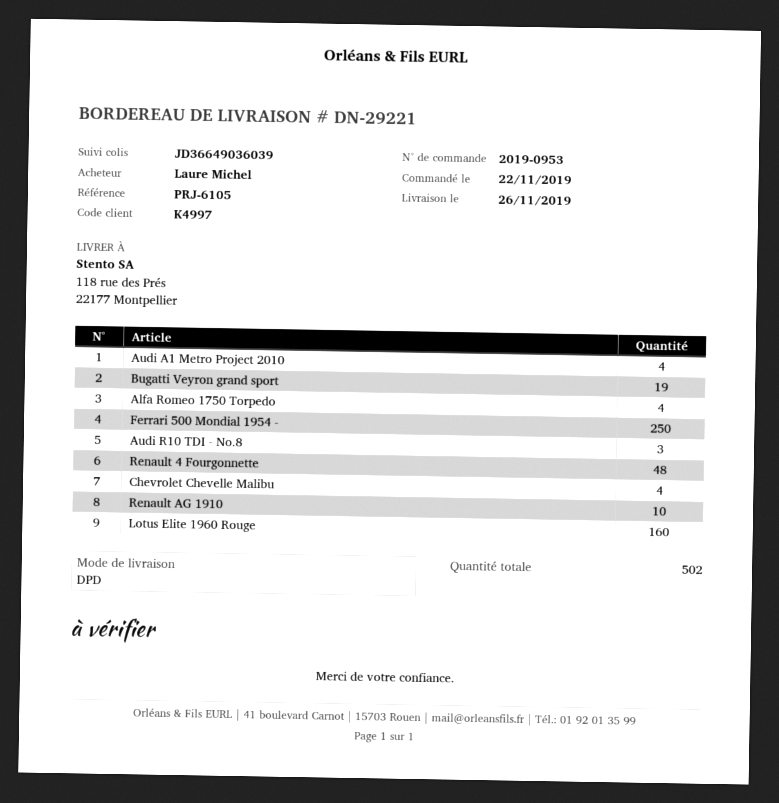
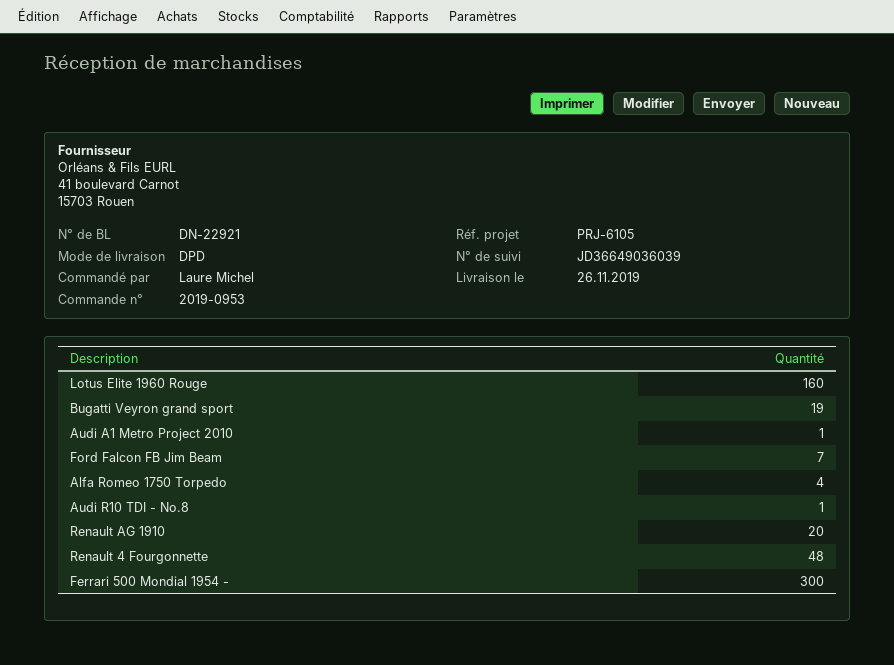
delivery note number: DN-29221 -> DN-22921
Audi A1 Metro Project 2010: 4 -> 1
Ferrari 500 Mondial 1954 -: 250 -> 300
Audi R10 TDI - No.8: 3 -> 1
Chevrolet Chevelle Malibu: 4 -> none
Renault AG 1910: 10 -> 20
Ford Falcon FB Jim Beam: none -> 7

